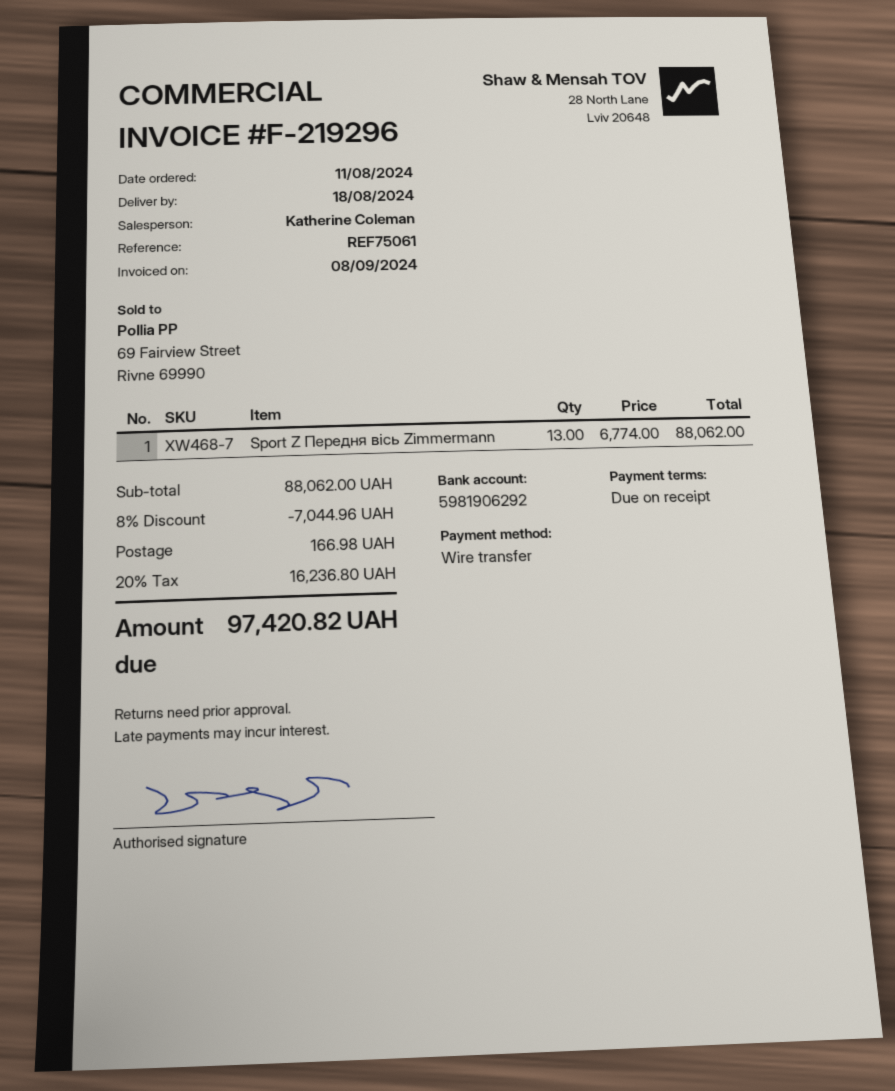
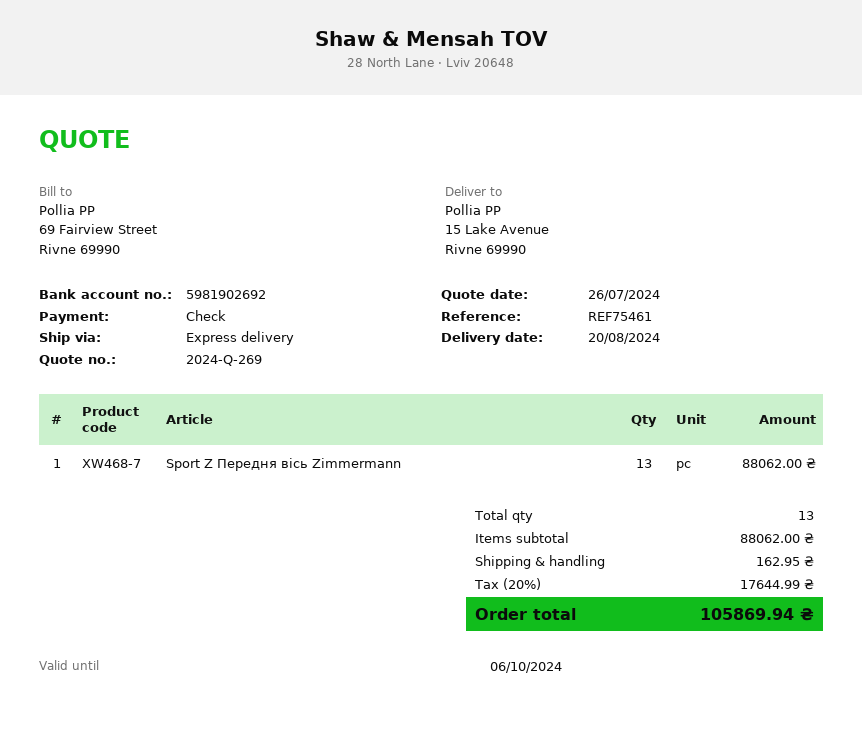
delivery date: 2024-08-18 -> 2024-08-20
reference: REF75061 -> REF75461
payment method: bank transfer -> cheque
bank account: 5981906292 -> 5981902692
discount: 8% = 7044.96 -> none
shipping: 166.98 -> 162.95
tax: 20% = 16236.80 -> 20% = 17644.99
total: 97420.82 -> 105869.94

